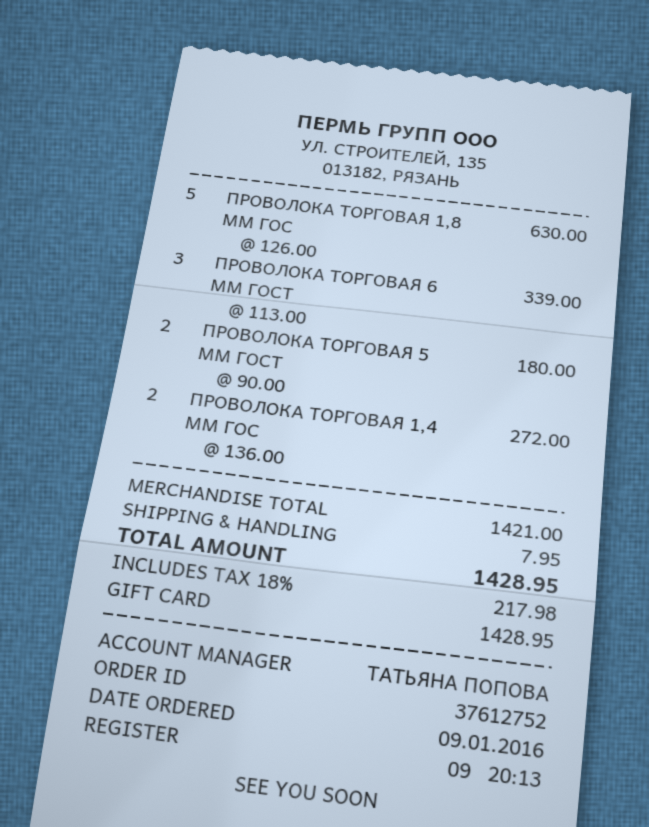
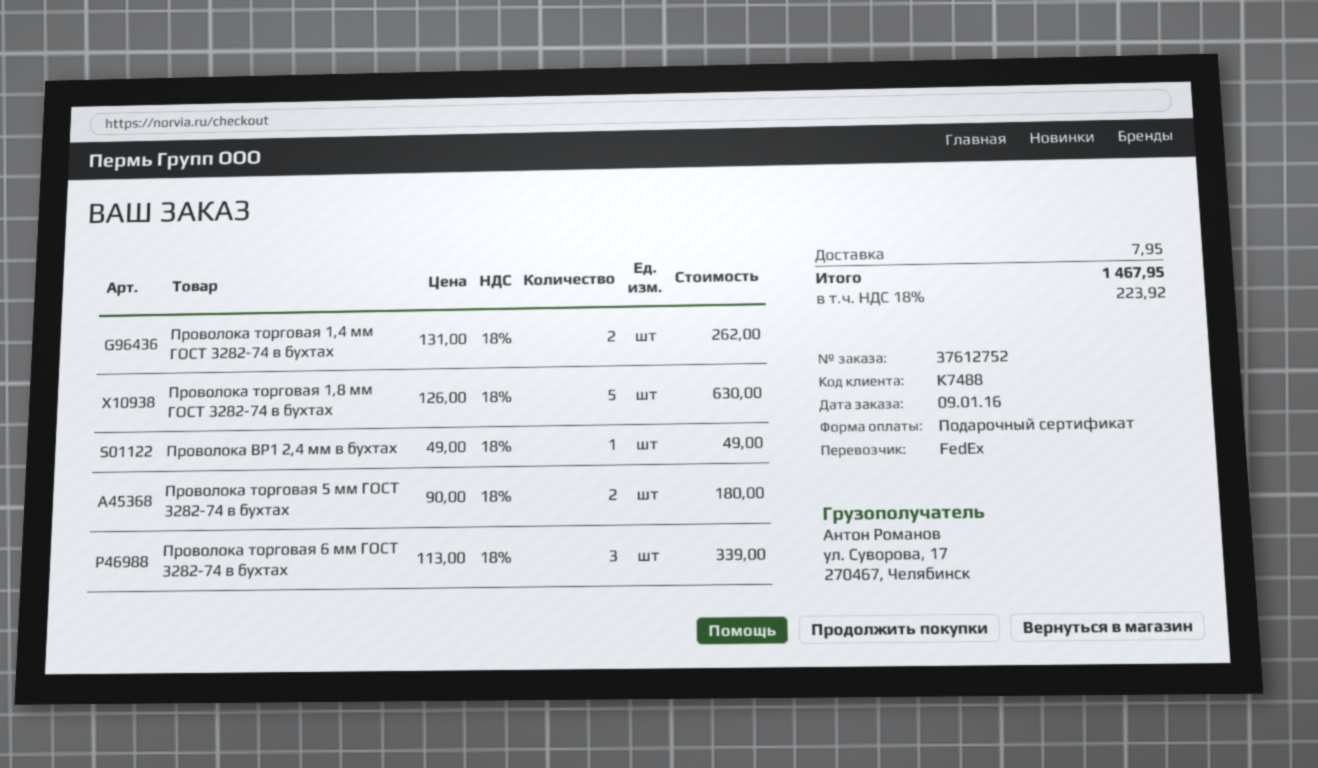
ПРОВОЛОКА ТОРГОВАЯ 1,4 ММ ГОС: 2 x 136.00 = 272.00 -> 2 x 131.00 = 262.00
Проволока ВР1 2,4 мм в бухтах: none -> 1 x 49.00 = 49.00
tax: 18% = 217.98 -> 18% = 223.92
total: 1428.95 -> 1467.95

